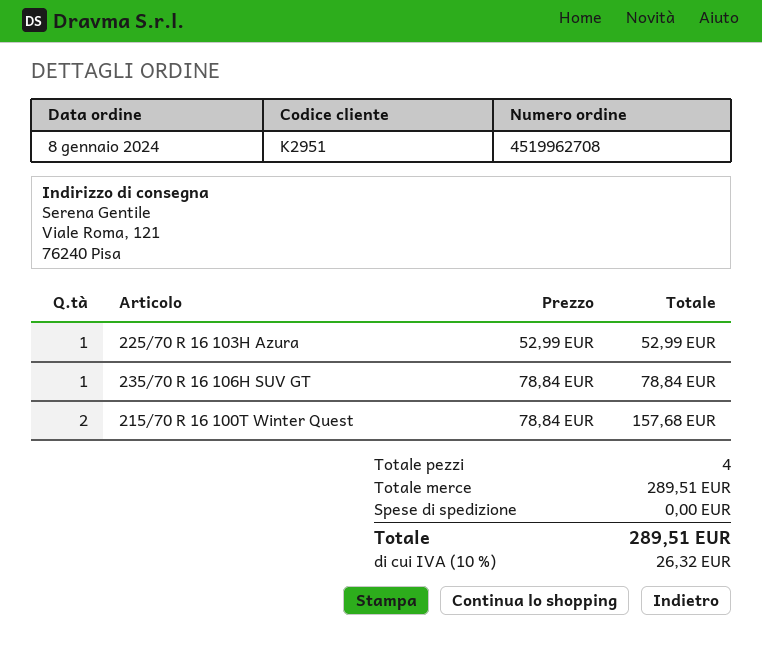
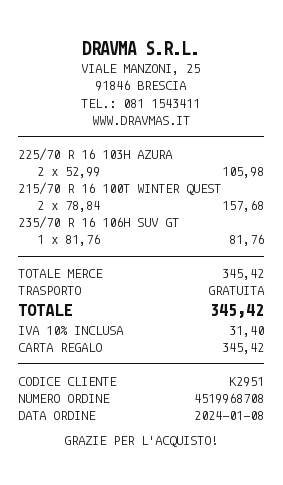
order number: 4519962708 -> 4519968708
225/70 R 16 103H Azura: 1 x 52.99 = 52.99 -> 2 x 52.99 = 105.98
235/70 R 16 106H SUV GT: 1 x 78.84 = 78.84 -> 1 x 81.76 = 81.76
subtotal: 289.51 -> 345.42
tax: 10% = 26.32 -> 10% = 31.40
total: 289.51 -> 345.42

